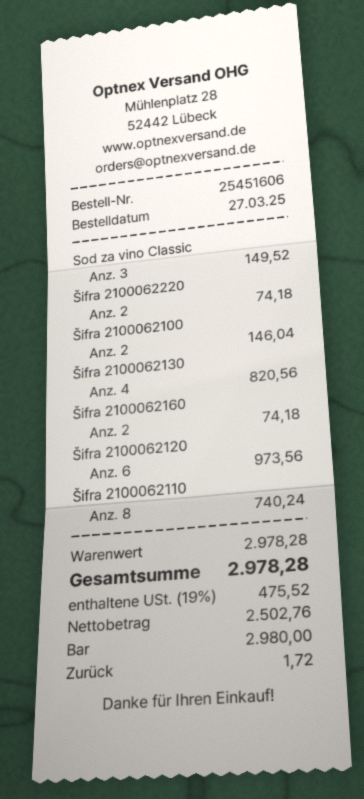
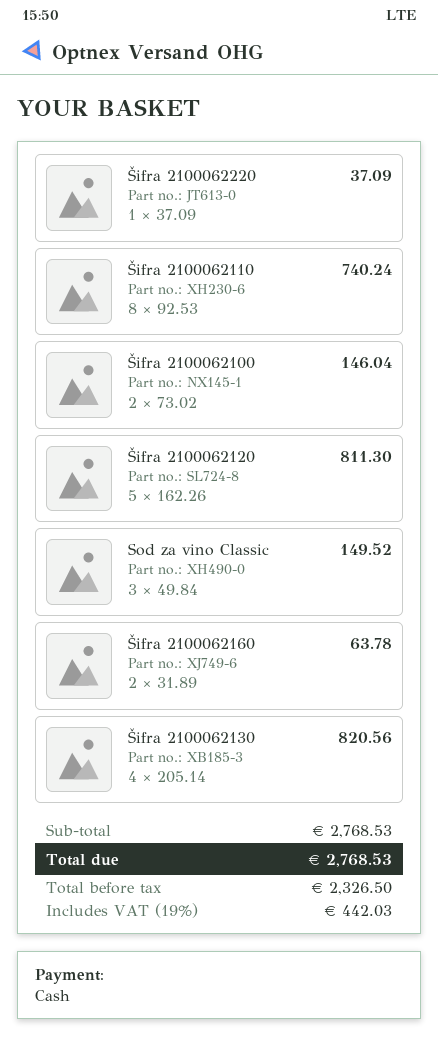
Šifra 2100062220: 2 for 74.18 -> 1 for 37.09
Šifra 2100062160: 2 for 74.18 -> 2 for 63.78
Šifra 2100062120: 6 for 973.56 -> 5 for 811.30
subtotal: 2978.28 -> 2768.53
net: 2502.76 -> 2326.50
tax: 19% = 475.52 -> 19% = 442.03
total: 2978.28 -> 2768.53

